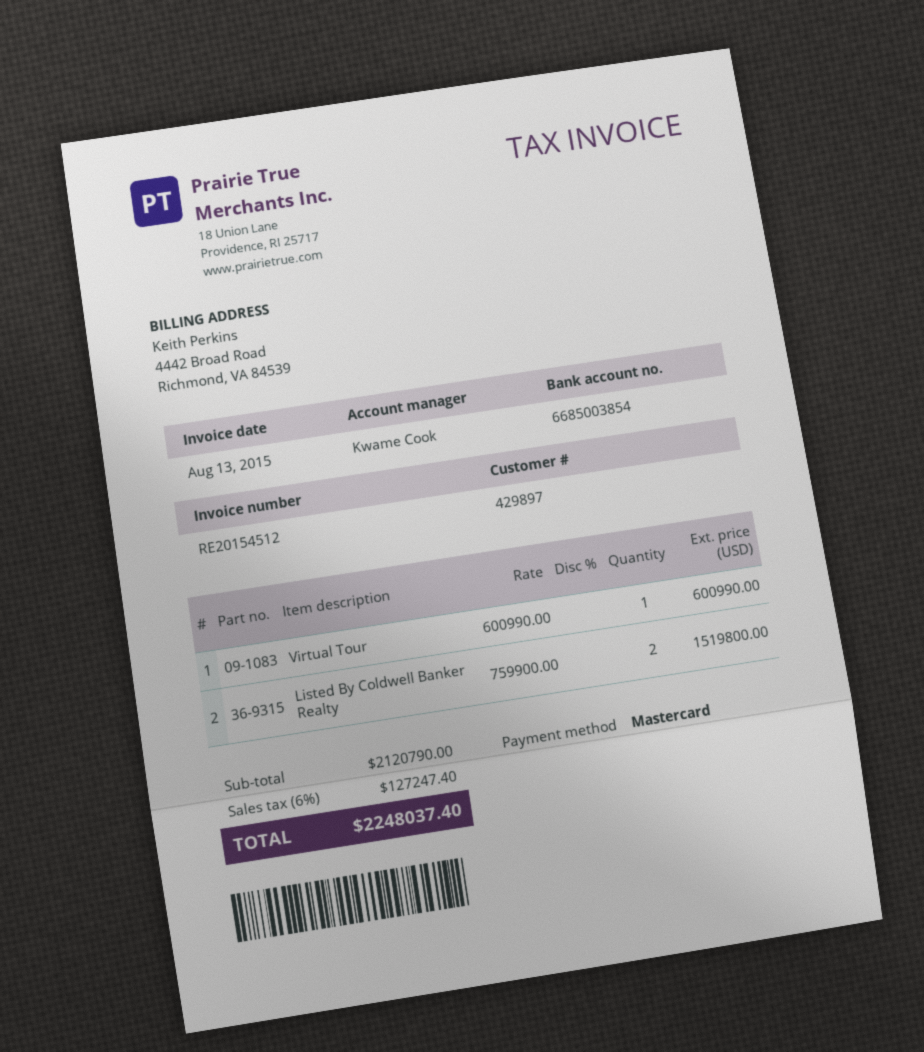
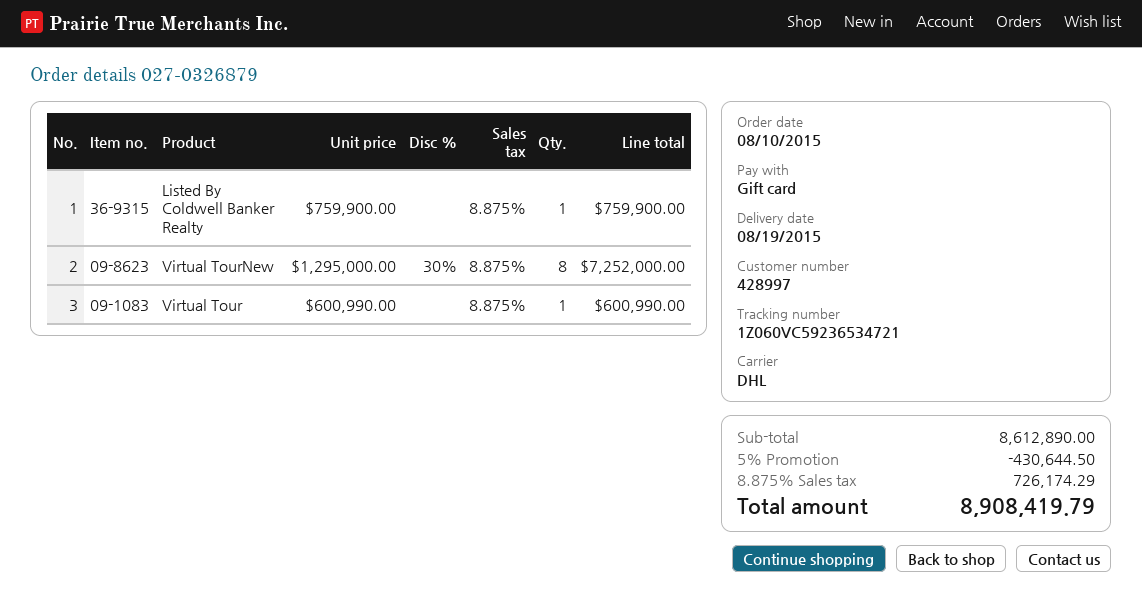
customer number: 429897 -> 428997
payment method: Mastercard -> gift card
Listed By Coldwell Banker Realty: 2 x 759900.00 = 1519800.00 -> 1 x 759900.00 = 759900.00
Virtual TourNew: none -> 8 x 1295000.00 - 30% = 7252000.00
subtotal: 2120790.00 -> 8612890.00
discount: none -> 5% = 430644.50
tax: 6% = 127247.40 -> 8.875% = 726174.29
total: 2248037.40 -> 8908419.79

